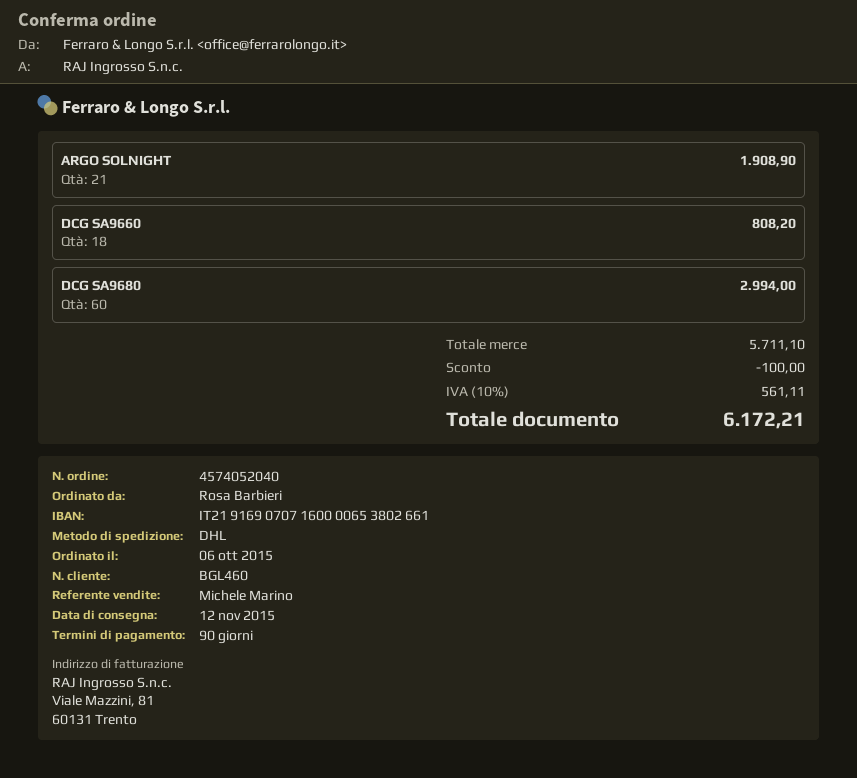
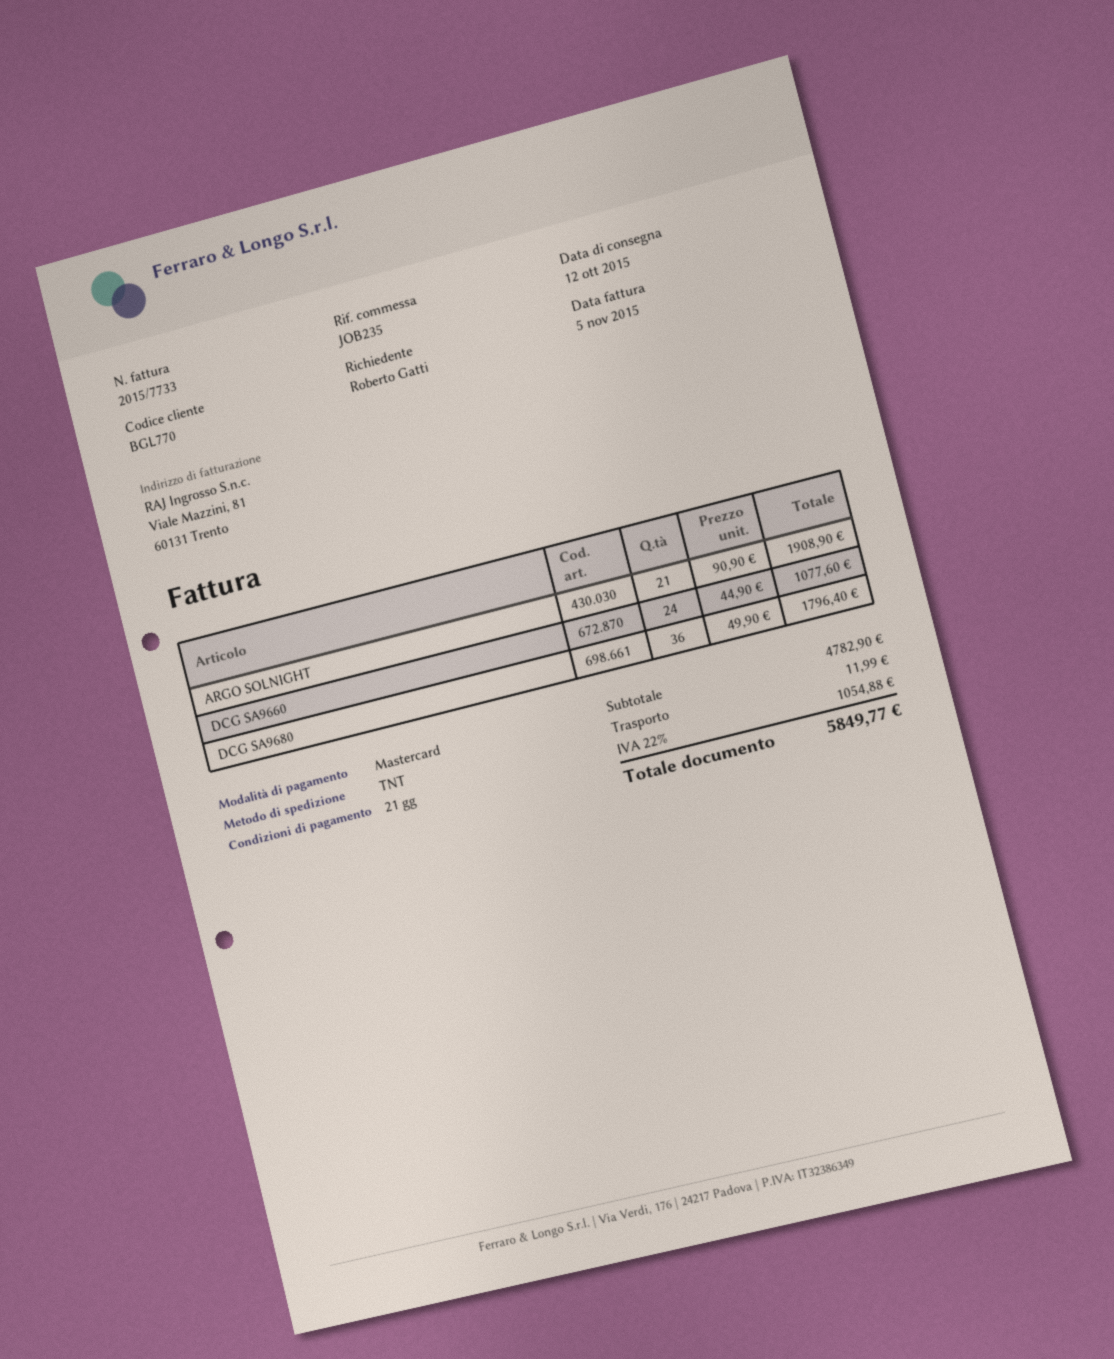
delivery date: 2015-11-12 -> 2015-10-12
payment terms: 90 days -> 21 days
customer number: BGL460 -> BGL770
ordered by: Rosa Barbieri -> Roberto Gatti
shipping method: DHL -> TNT
DCG SA9660: 18 for 808.20 -> 24 for 1077.60
DCG SA9680: 60 for 2994.00 -> 36 for 1796.40
subtotal: 5711.10 -> 4782.90
discount: 100.00 -> none
shipping: none -> 11.99
tax: 10% = 561.11 -> 22% = 1054.88
total: 6172.21 -> 5849.77

